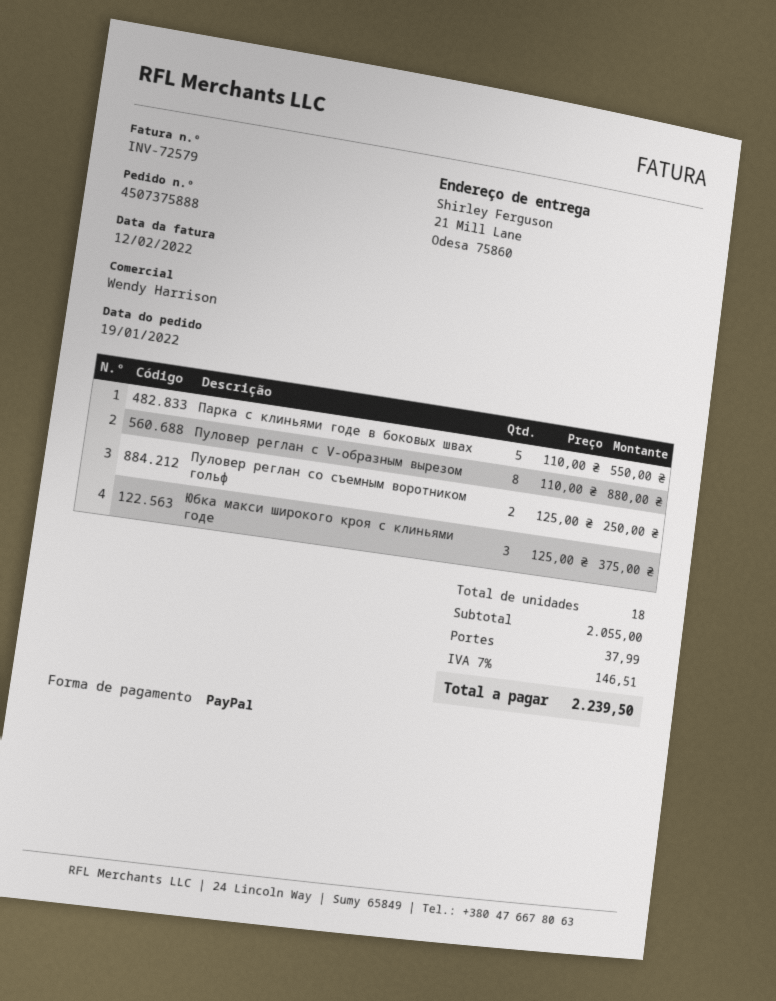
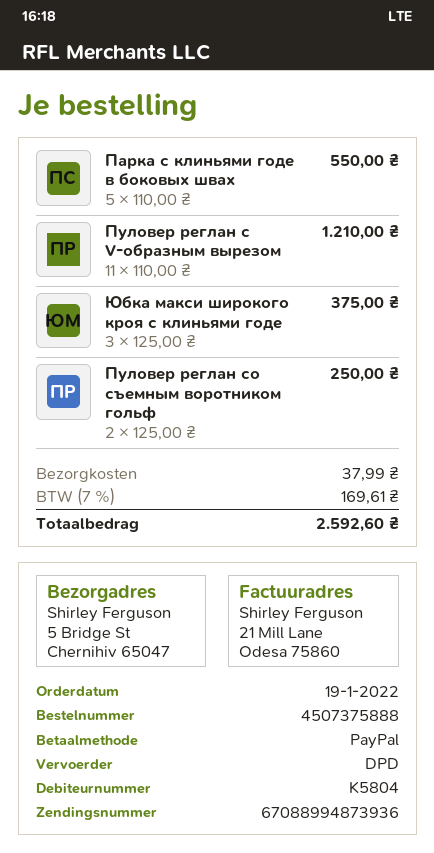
ship to: 21 Mill Lane, Odesa 75860 -> 5 Bridge St, Chernihiv 65047
Пуловер реглан с V-образным вырезом: 8 x 110.00 = 880.00 -> 11 x 110.00 = 1210.00
tax: 7% = 146.51 -> 7% = 169.61
total: 2239.50 -> 2592.60

